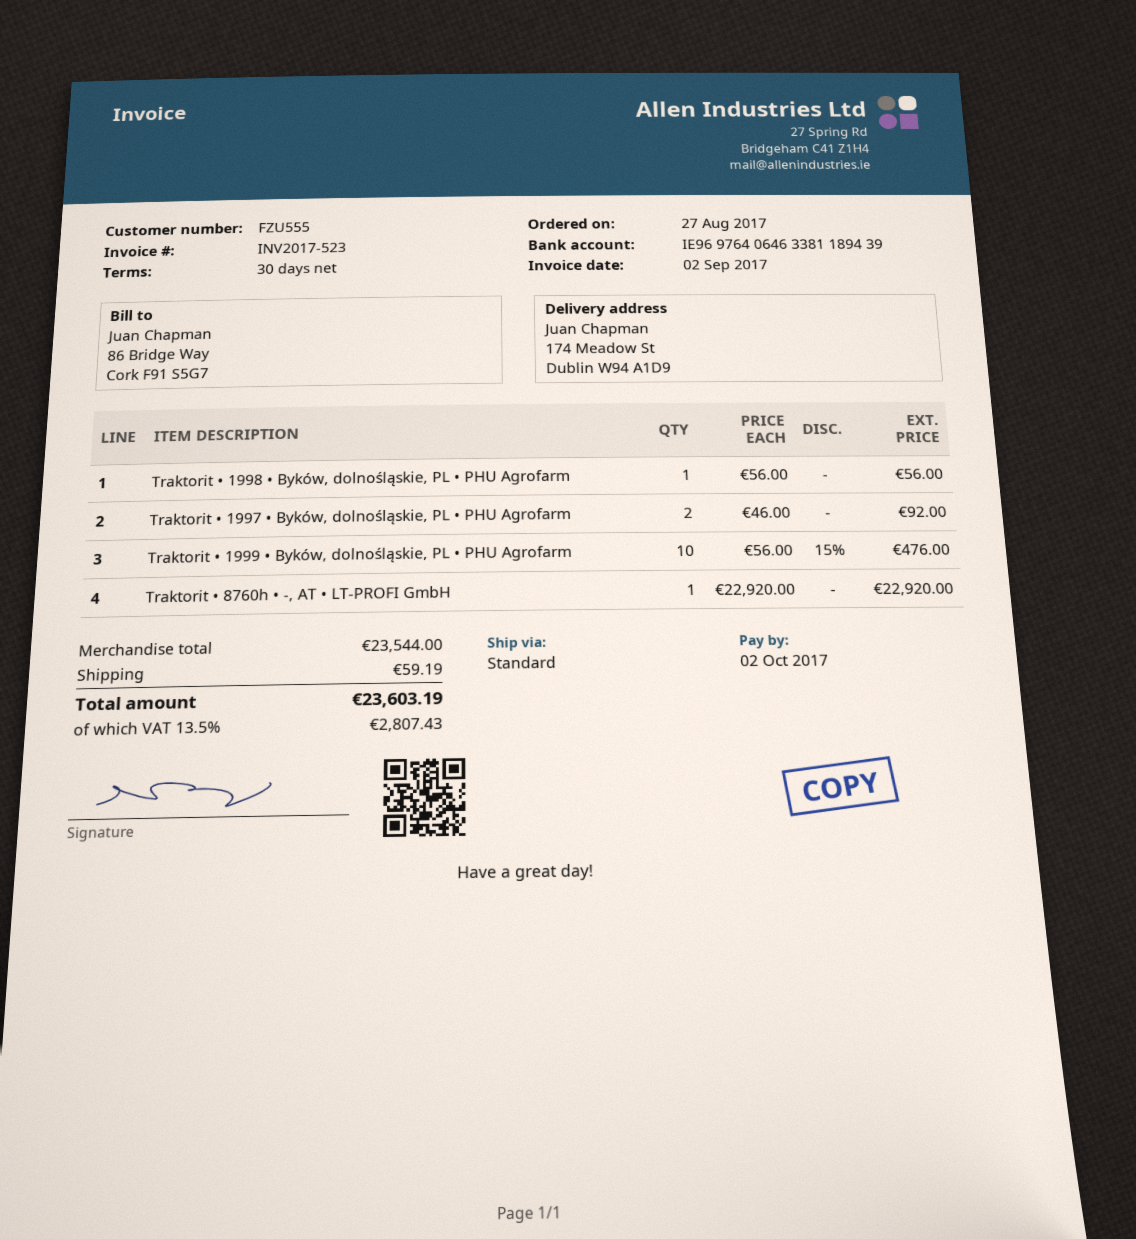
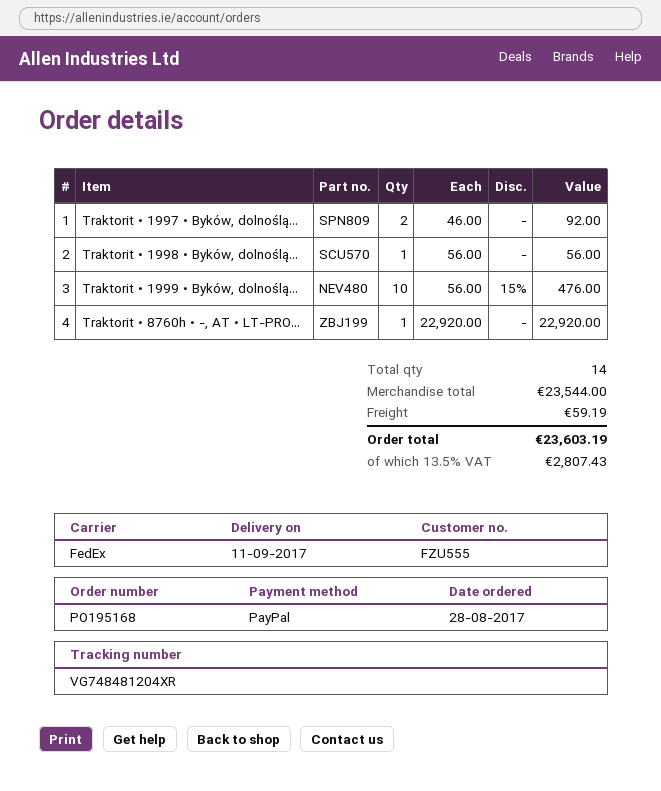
order date: 2017-08-27 -> 2017-08-28
shipping method: standard -> FedEx

